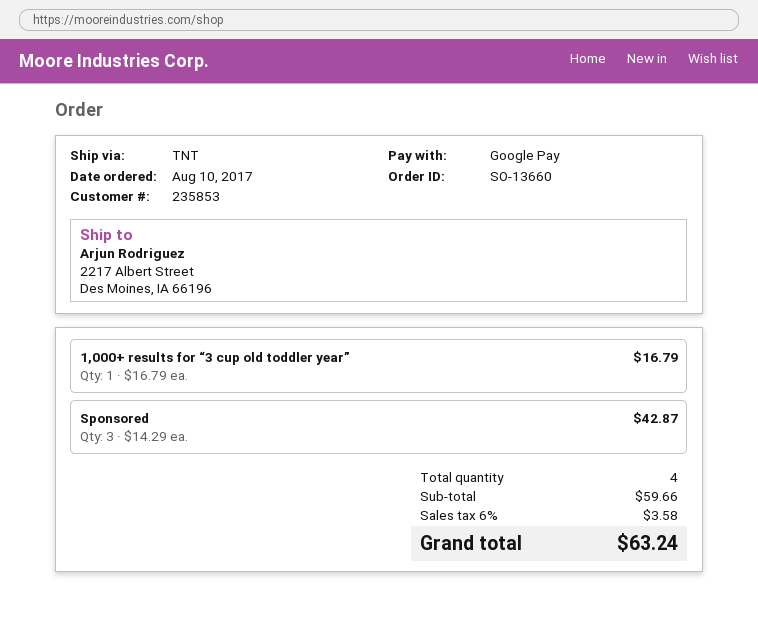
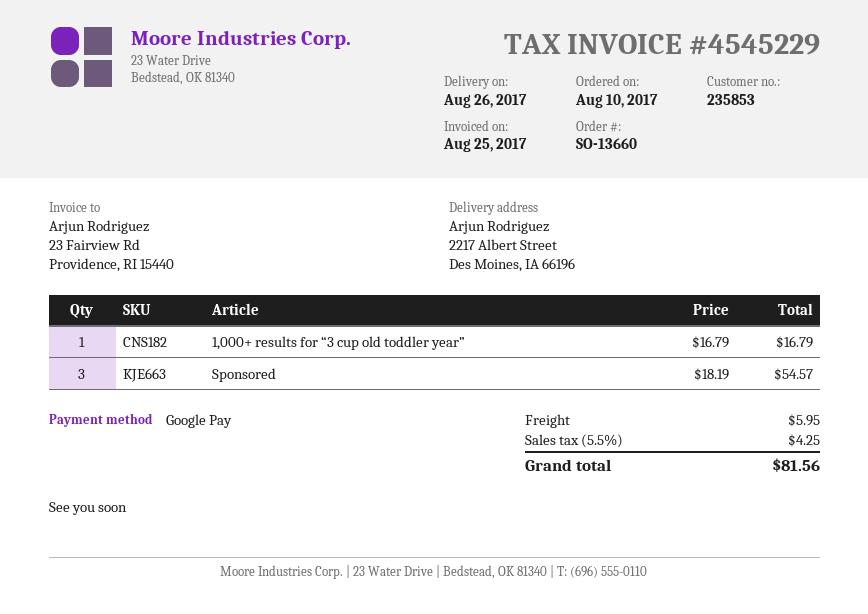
Sponsored: 3 x 14.29 = 42.87 -> 3 x 18.19 = 54.57
shipping: none -> 5.95
tax: 6% = 3.58 -> 5.5% = 4.25
total: 63.24 -> 81.56

